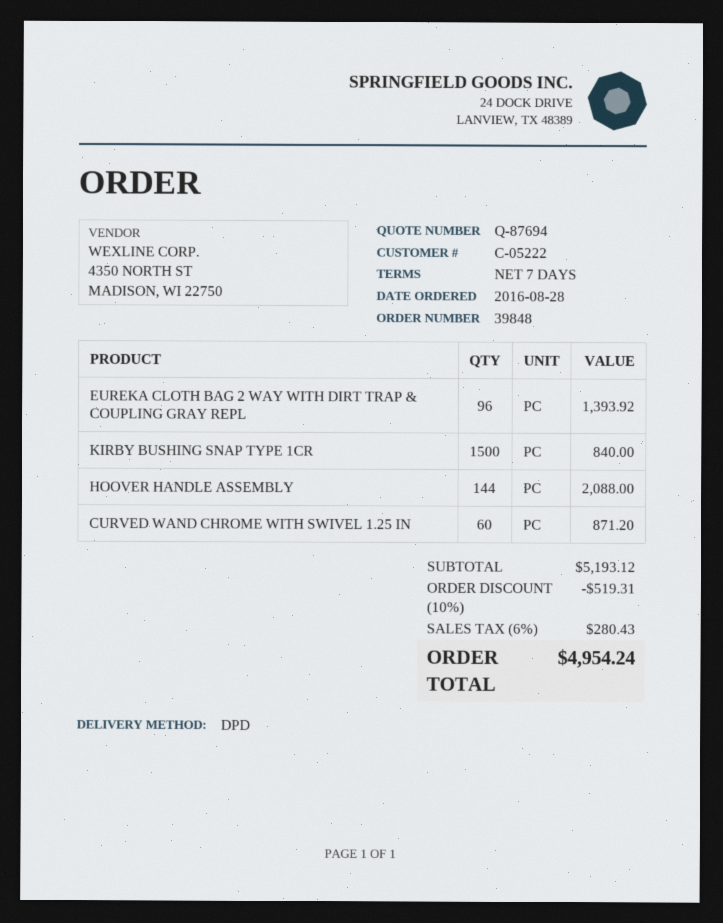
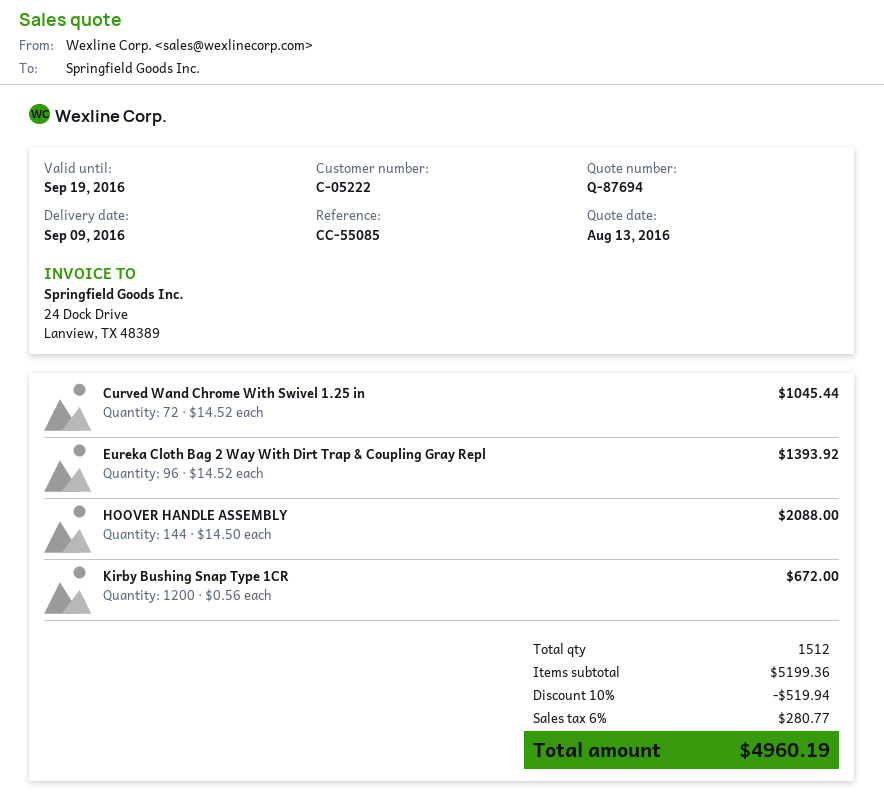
KIRBY BUSHING SNAP TYPE 1CR: 1500 for 840.00 -> 1200 for 672.00
CURVED WAND CHROME WITH SWIVEL 1.25 IN: 60 for 871.20 -> 72 for 1045.44
subtotal: 5193.12 -> 5199.36
discount: 10% = 519.31 -> 10% = 519.94
tax: 6% = 280.43 -> 6% = 280.77
total: 4954.24 -> 4960.19

